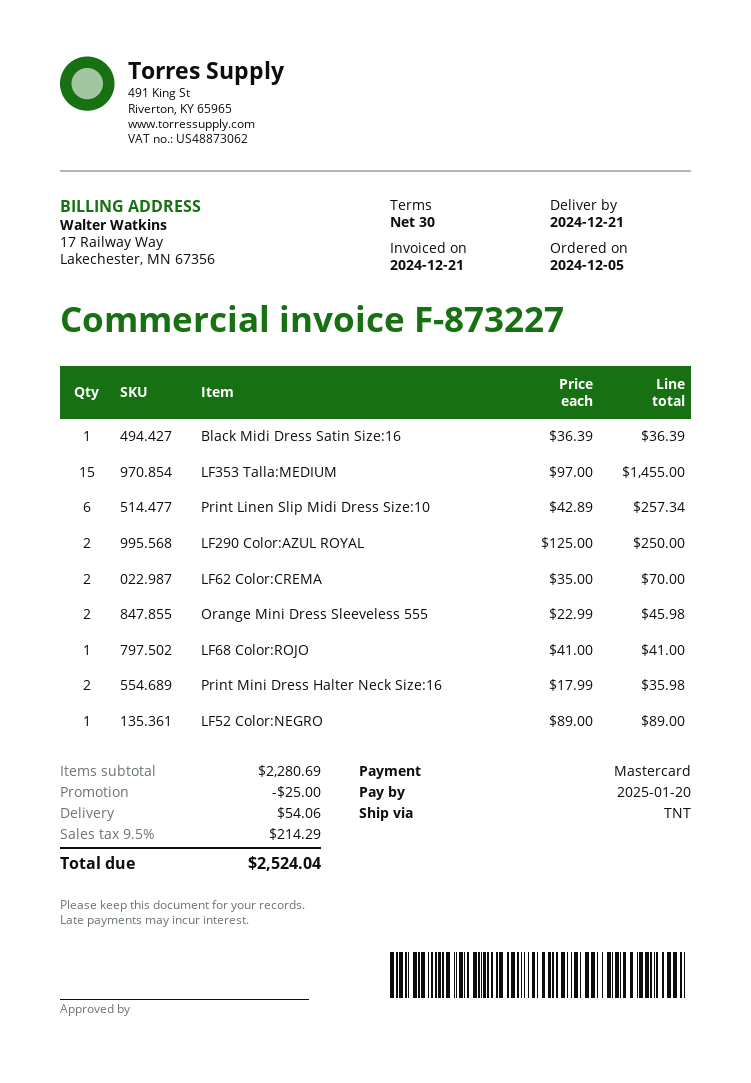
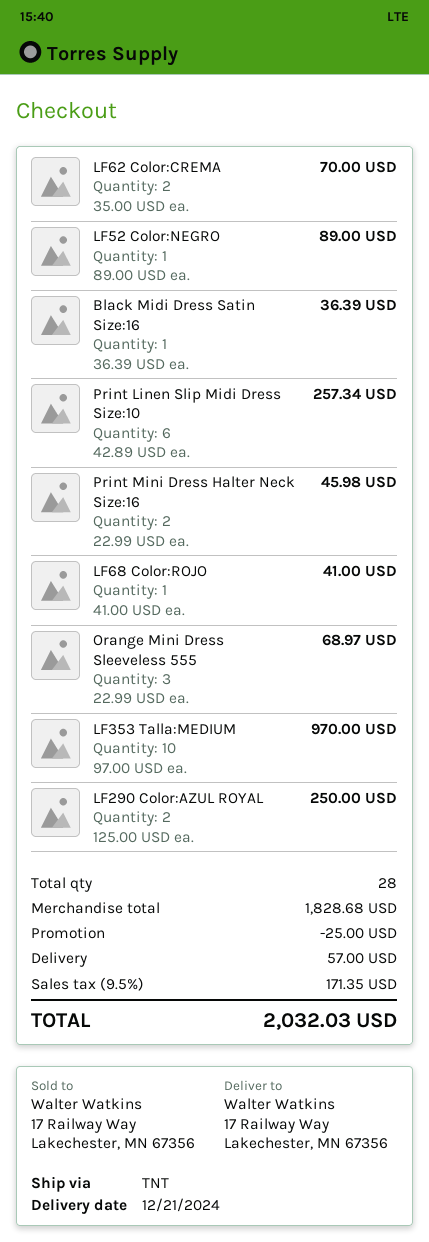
LF353 Talla:MEDIUM: 15 x 97.00 = 1455.00 -> 10 x 97.00 = 970.00
Orange Mini Dress Sleeveless 555: 2 x 22.99 = 45.98 -> 3 x 22.99 = 68.97
Print Mini Dress Halter Neck Size:16: 2 x 17.99 = 35.98 -> 2 x 22.99 = 45.98
subtotal: 2280.69 -> 1828.68
shipping: 54.06 -> 57.00
tax: 9.5% = 214.29 -> 9.5% = 171.35
total: 2524.04 -> 2032.03

